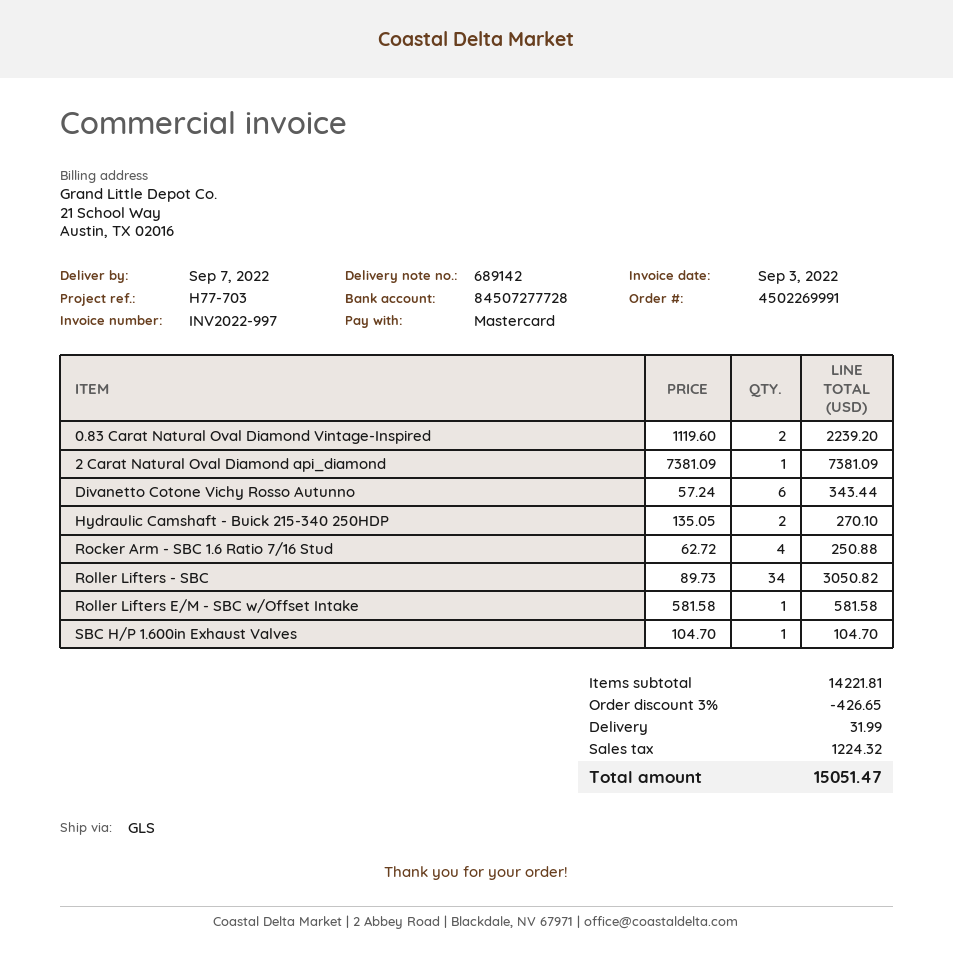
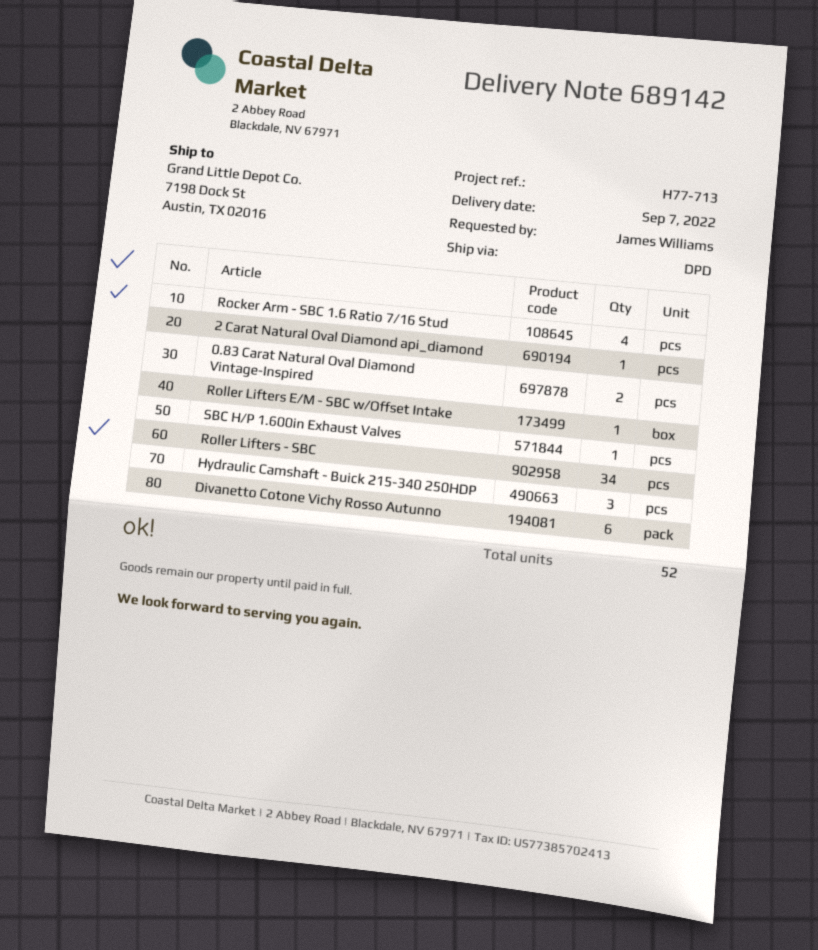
reference: H77-703 -> H77-713
shipping method: GLS -> DPD
Hydraulic Camshaft - Buick 215-340 250HDP: 2 -> 3

